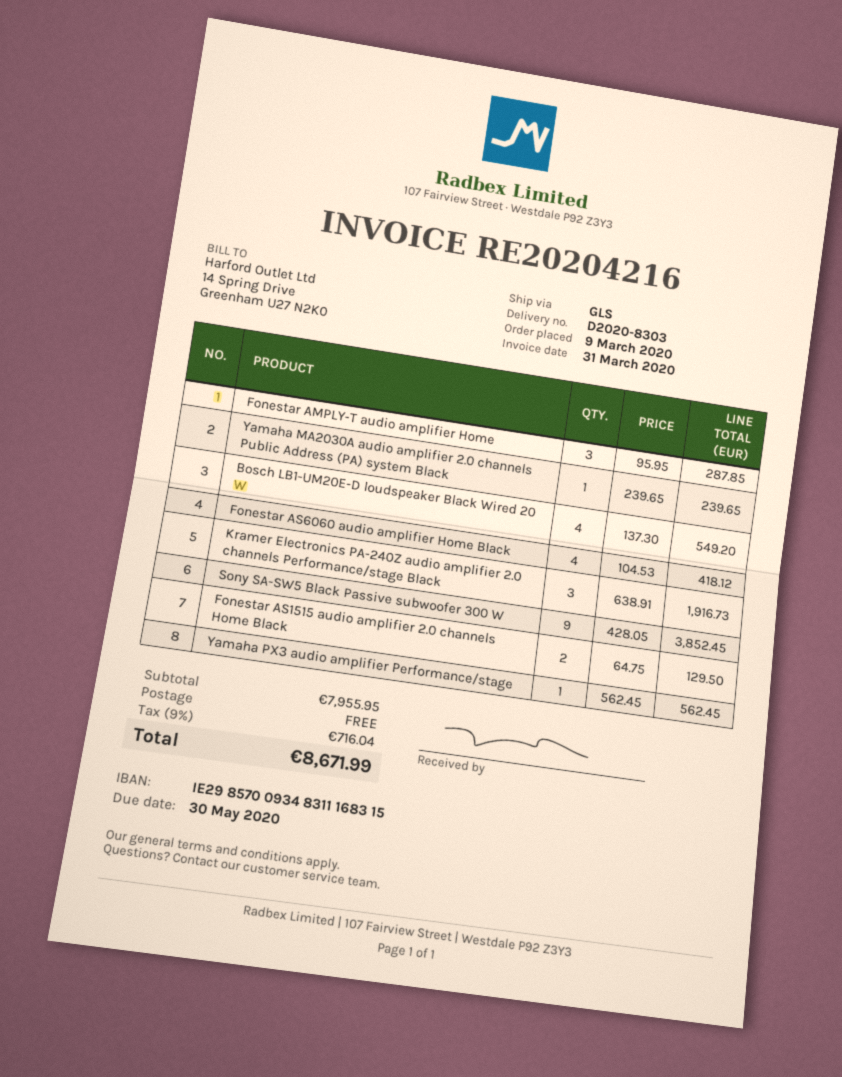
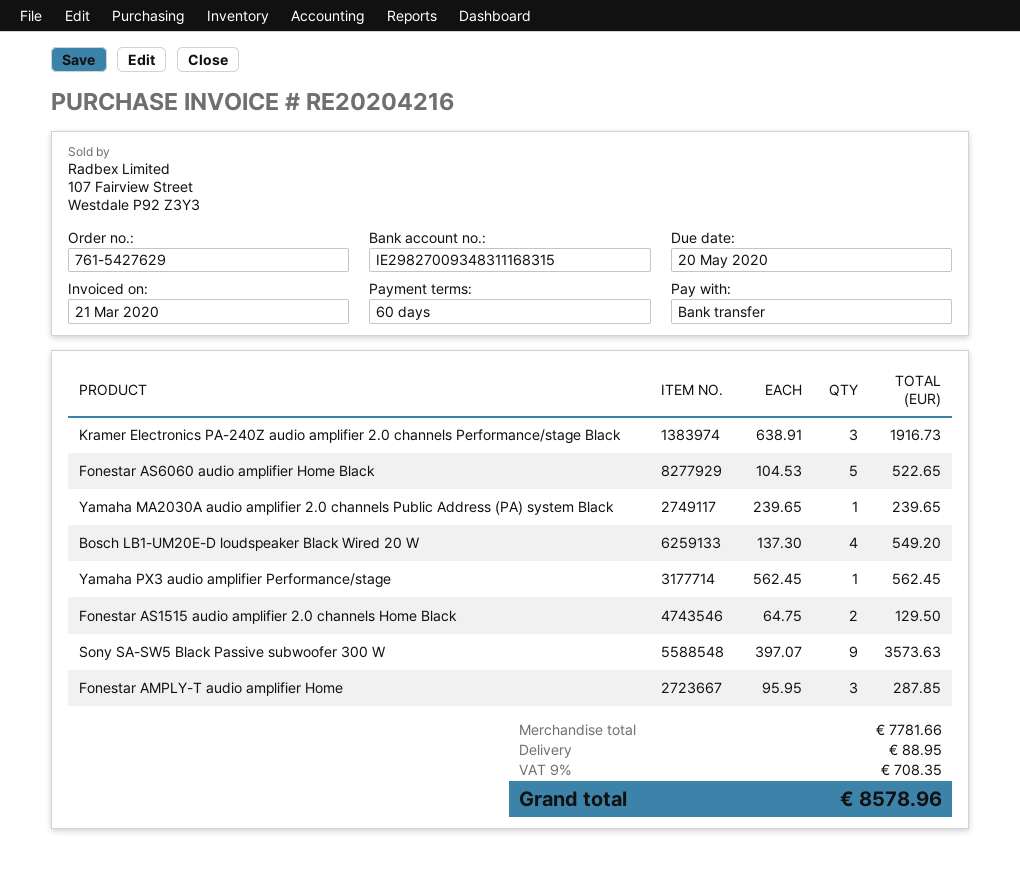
invoice date: 2020-03-31 -> 2020-03-21
due date: 2020-05-30 -> 2020-05-20
bank account: IE29857009348311168315 -> IE29827009348311168315
Fonestar AS6060 audio amplifier Home Black: 4 x 104.53 = 418.12 -> 5 x 104.53 = 522.65
Sony SA-SW5 Black Passive subwoofer 300 W: 9 x 428.05 = 3852.45 -> 9 x 397.07 = 3573.63
subtotal: 7955.95 -> 7781.66
shipping: 0.00 -> 88.95
tax: 9% = 716.04 -> 9% = 708.35
total: 8671.99 -> 8578.96

